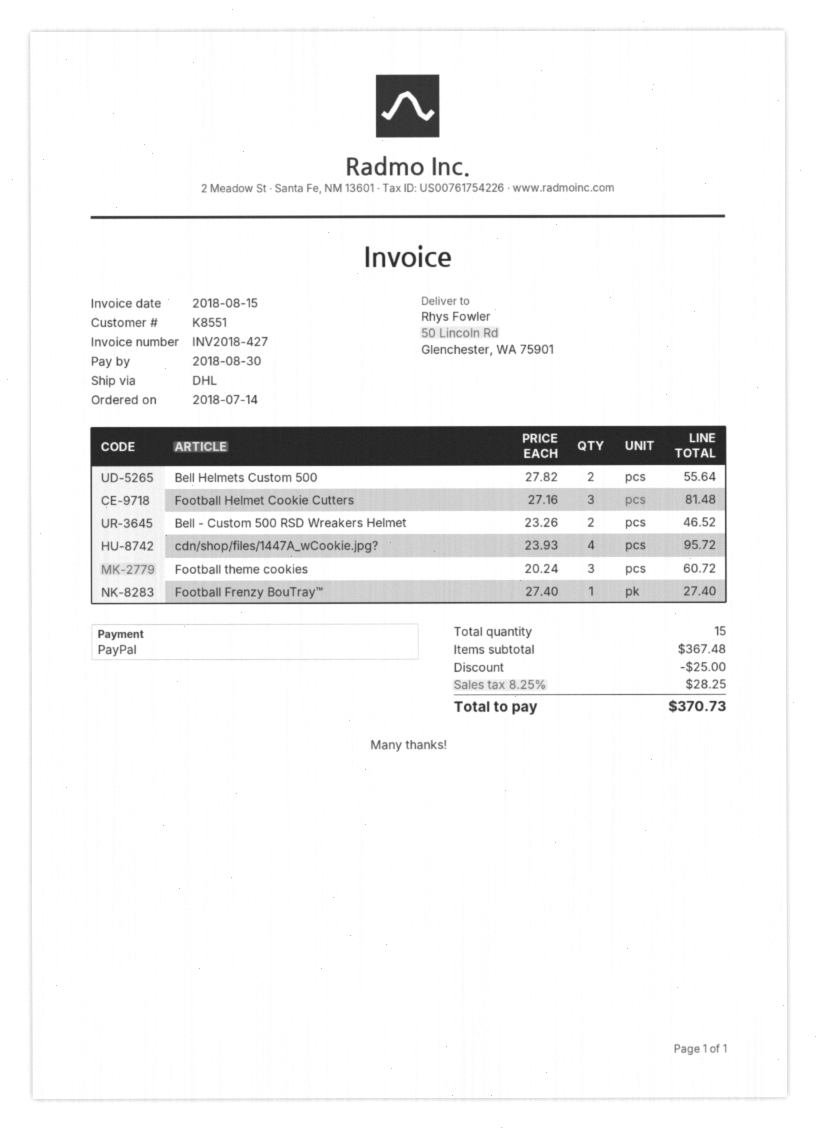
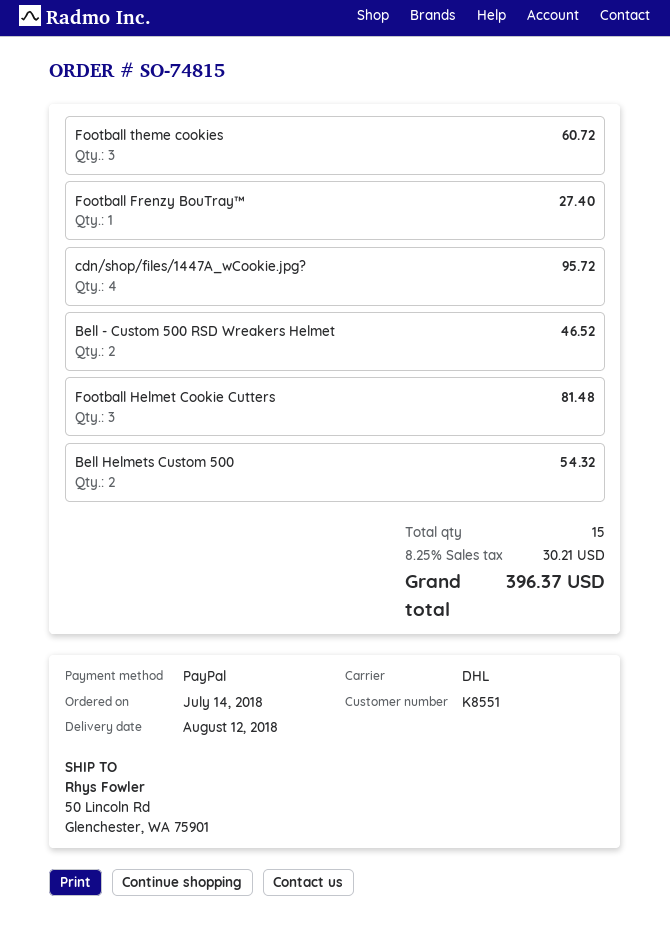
Bell Helmets Custom 500: 2 for 55.64 -> 2 for 54.32
discount: 25.00 -> none
tax: 8.25% = 28.25 -> 8.25% = 30.21
total: 370.73 -> 396.37

